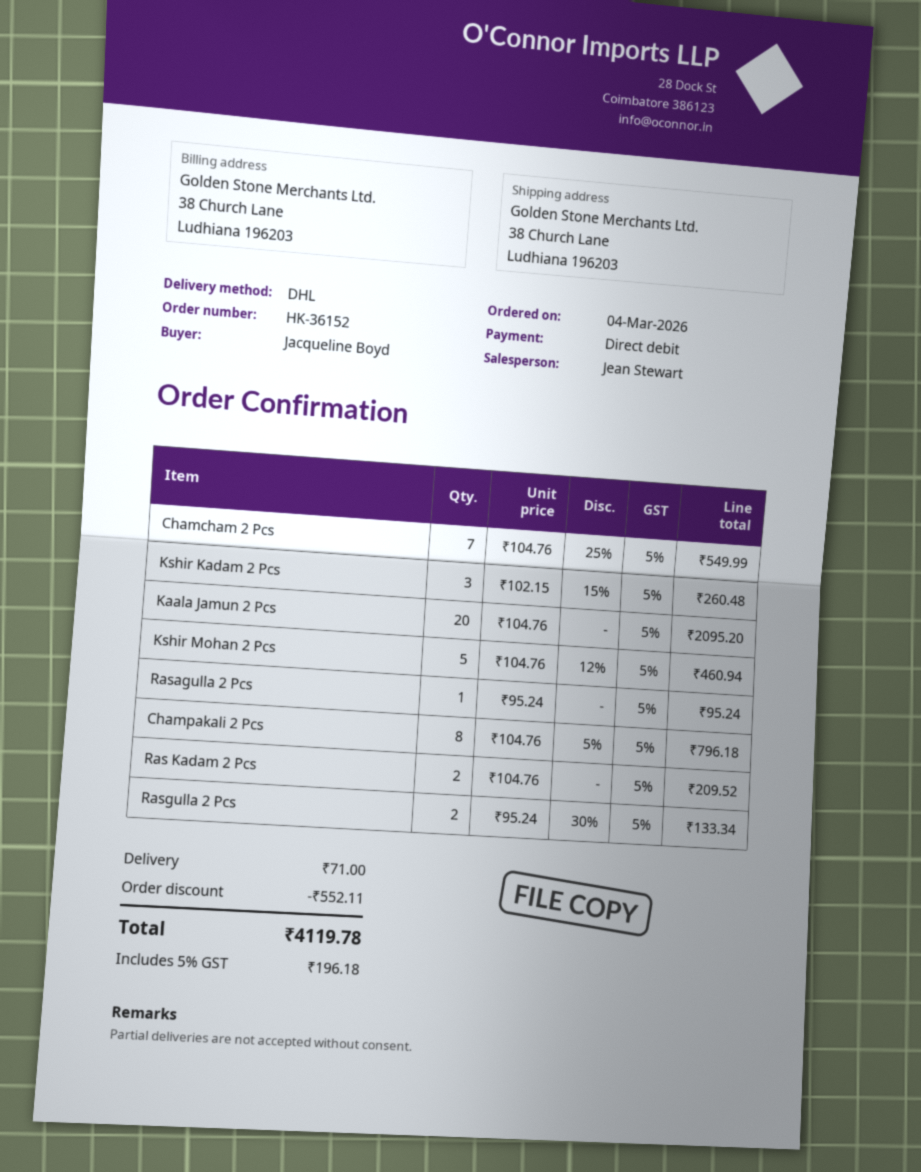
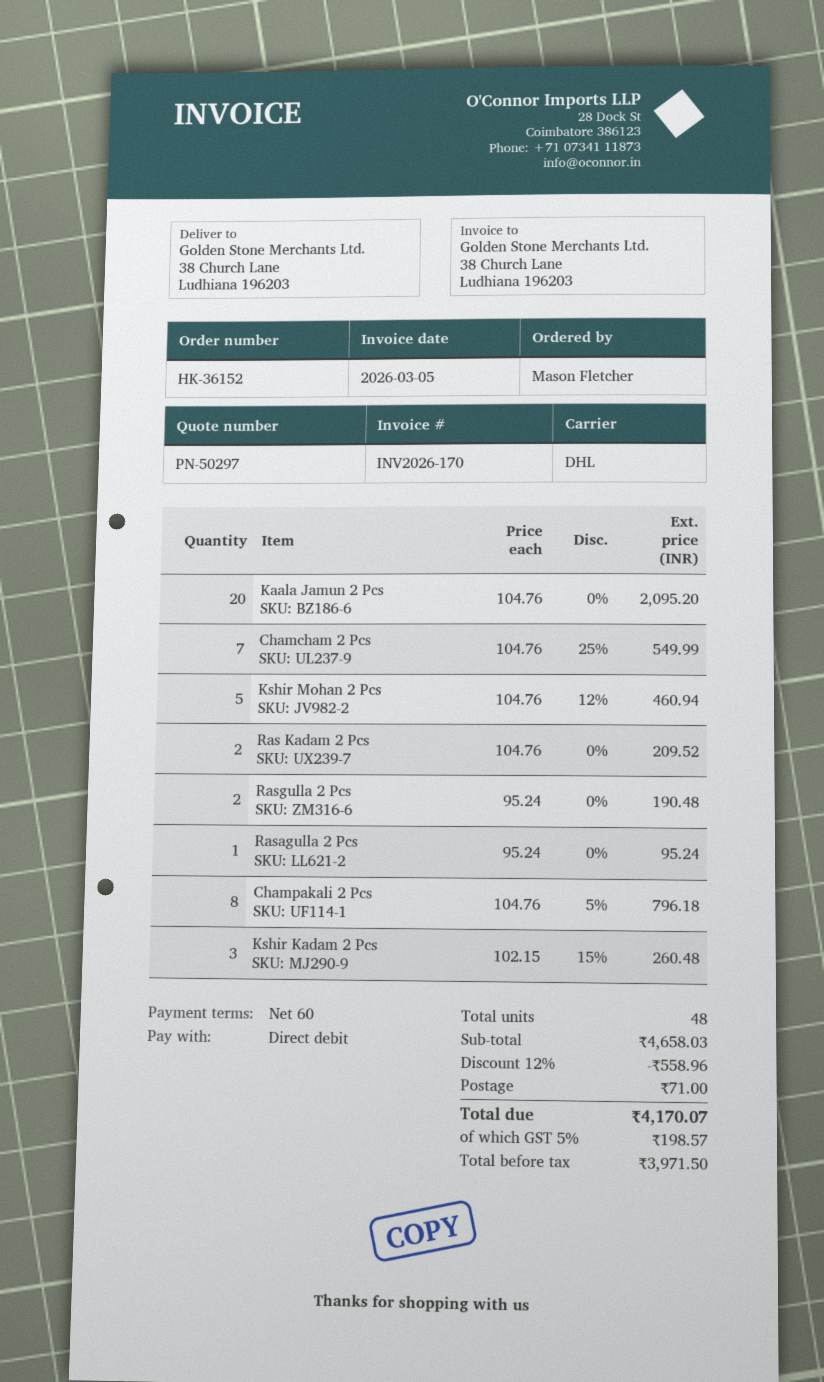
ordered by: Jacqueline Boyd -> Mason Fletcher
Rasgulla 2 Pcs: 2 x 95.24 - 30% = 133.34 -> 2 x 95.24 = 190.48
discount: 552.11 -> 558.96
tax: 5% = 196.18 -> 5% = 198.57
total: 4119.78 -> 4170.07

